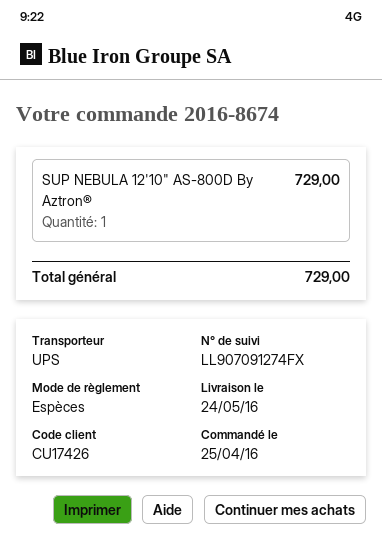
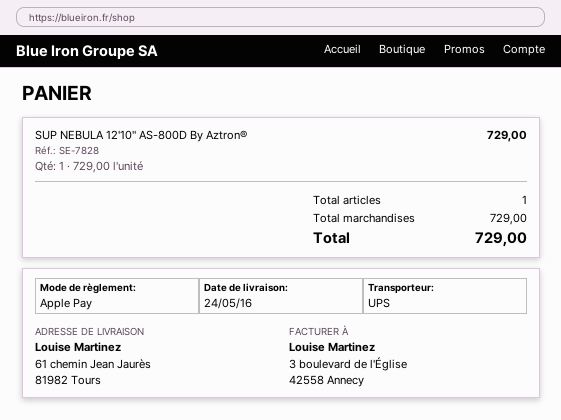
payment method: cash -> Apple Pay

